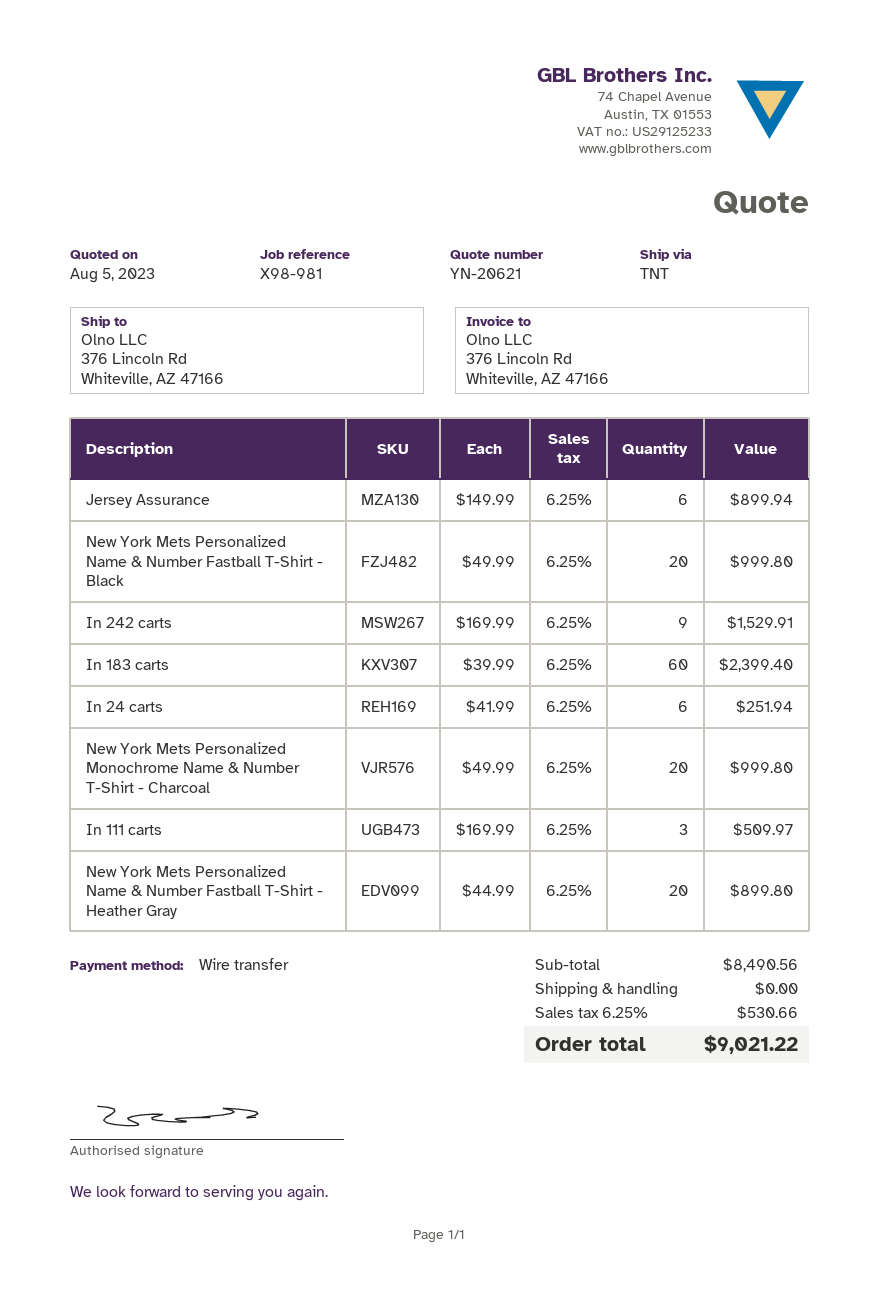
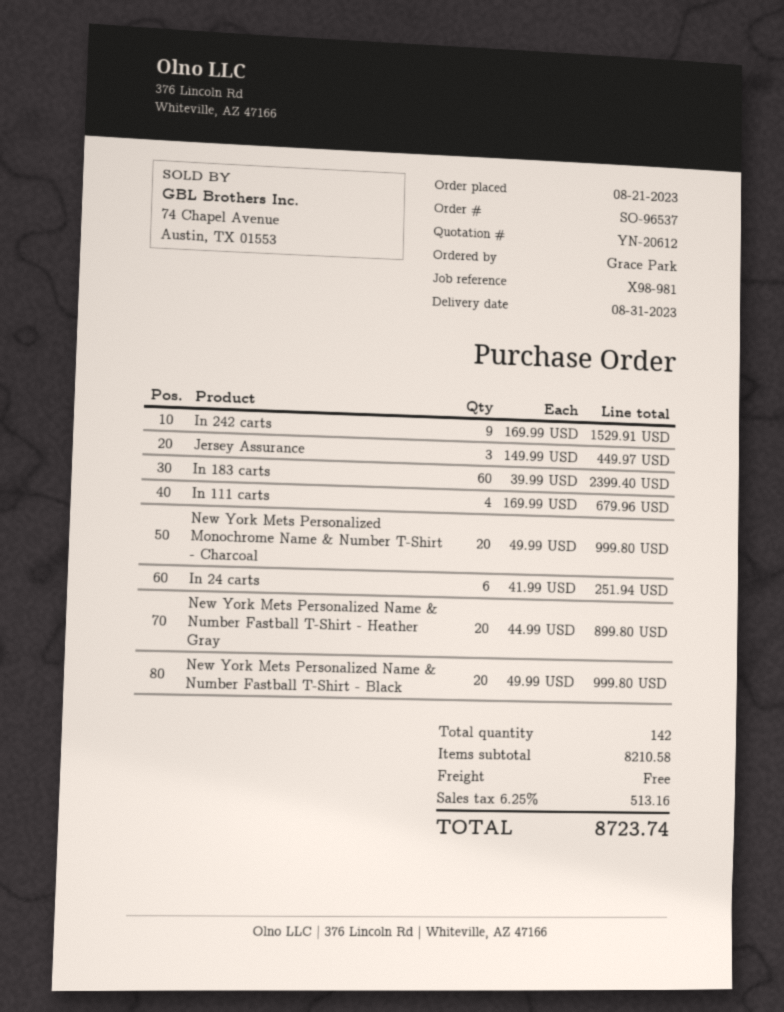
quote number: YN-20621 -> YN-20612
Jersey Assurance: 6 x 149.99 = 899.94 -> 3 x 149.99 = 449.97
In 111 carts: 3 x 169.99 = 509.97 -> 4 x 169.99 = 679.96
subtotal: 8490.56 -> 8210.58
tax: 6.25% = 530.66 -> 6.25% = 513.16
total: 9021.22 -> 8723.74

